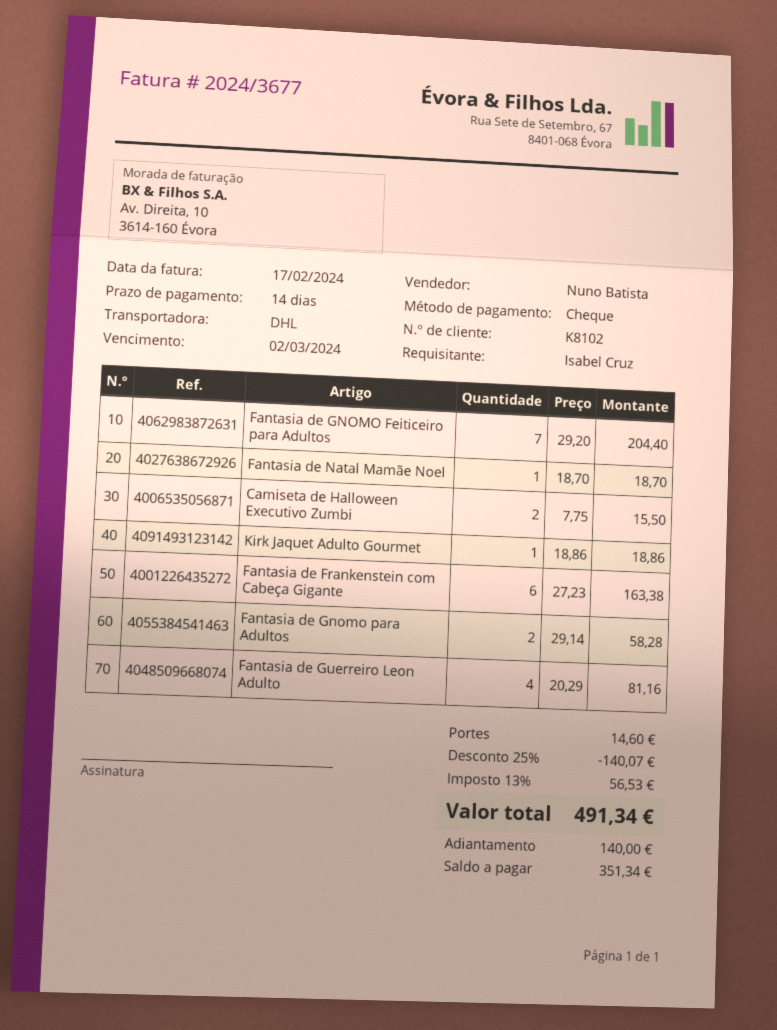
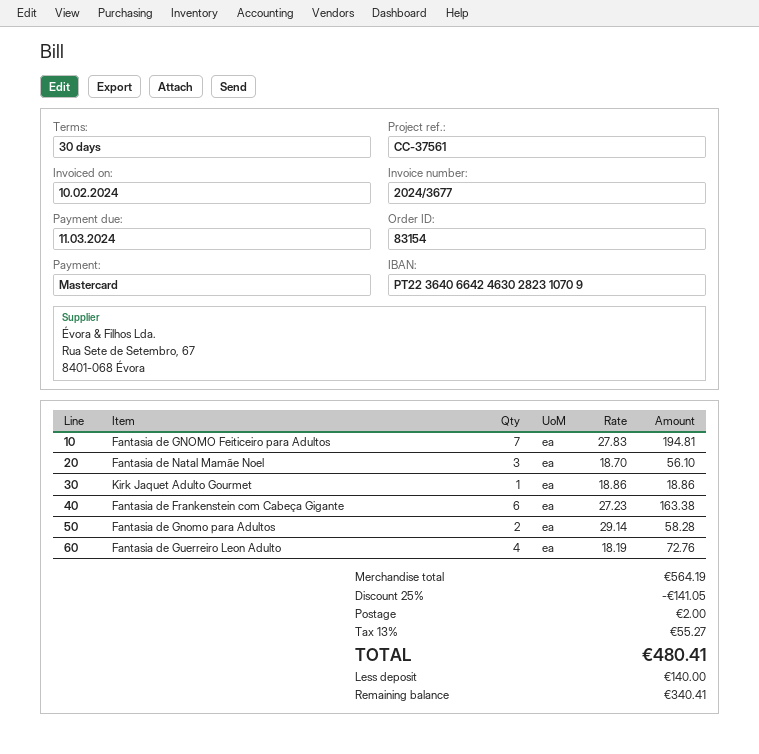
invoice date: 2024-02-17 -> 2024-02-10
payment terms: 14 days -> 30 days
due date: 2024-03-02 -> 2024-03-11
payment method: cheque -> Mastercard
Fantasia de GNOMO Feiticeiro para Adultos: 7 x 29.20 = 204.40 -> 7 x 27.83 = 194.81
Fantasia de Natal Mamãe Noel: 1 x 18.70 = 18.70 -> 3 x 18.70 = 56.10
Camiseta de Halloween Executivo Zumbi: 2 x 7.75 = 15.50 -> none
Fantasia de Guerreiro Leon Adulto: 4 x 20.29 = 81.16 -> 4 x 18.19 = 72.76
discount: 25% = 140.07 -> 25% = 141.05
shipping: 14.60 -> 2.00
tax: 13% = 56.53 -> 13% = 55.27
total: 491.34 -> 480.41
balance: 351.34 -> 340.41

